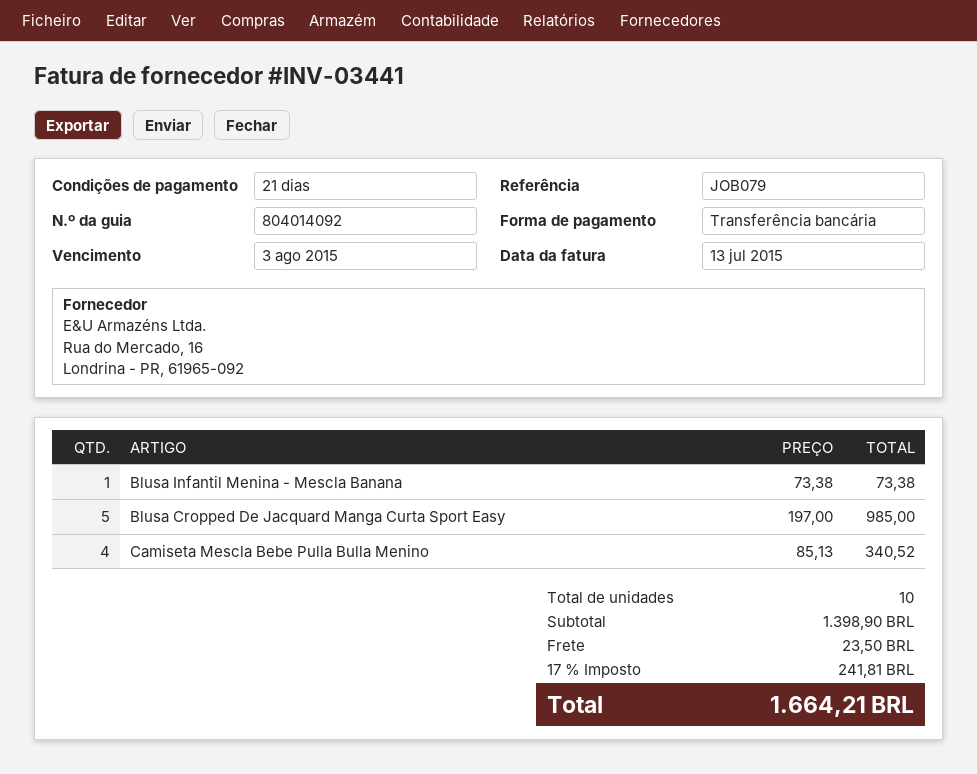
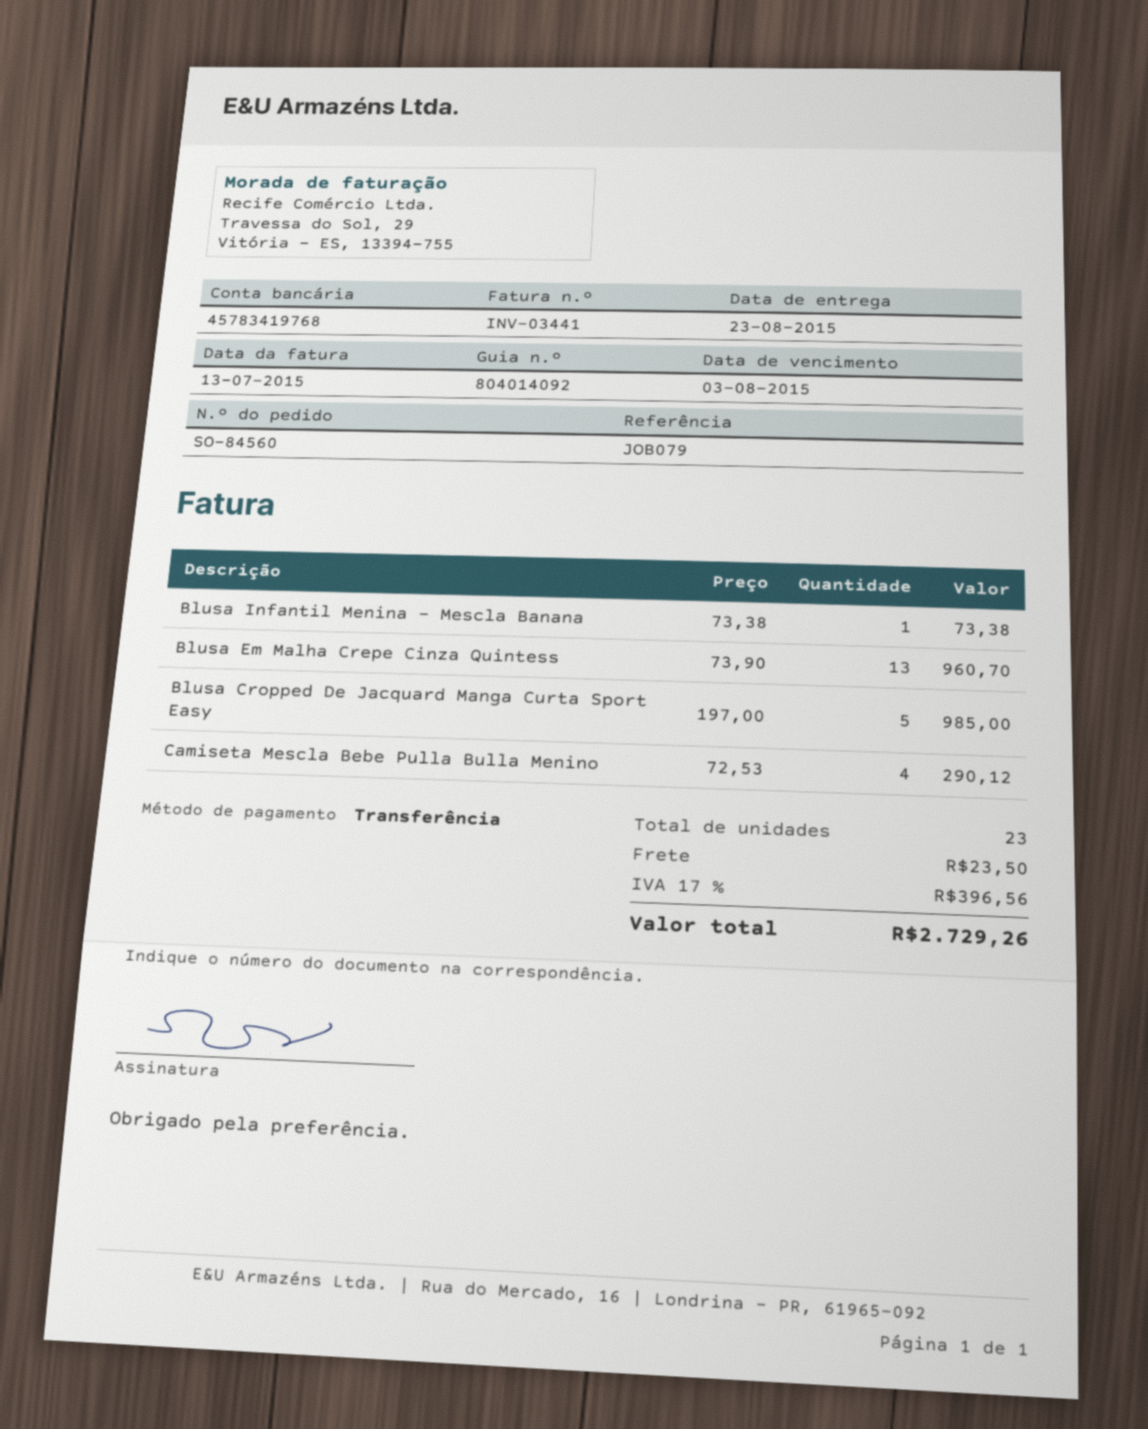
Camiseta Mescla Bebe Pulla Bulla Menino: 4 x 85.13 = 340.52 -> 4 x 72.53 = 290.12
Blusa Em Malha Crepe Cinza Quintess: none -> 13 x 73.90 = 960.70
total quantity: 10 -> 23
tax: 17% = 241.81 -> 17% = 396.56
total: 1664.21 -> 2729.26

